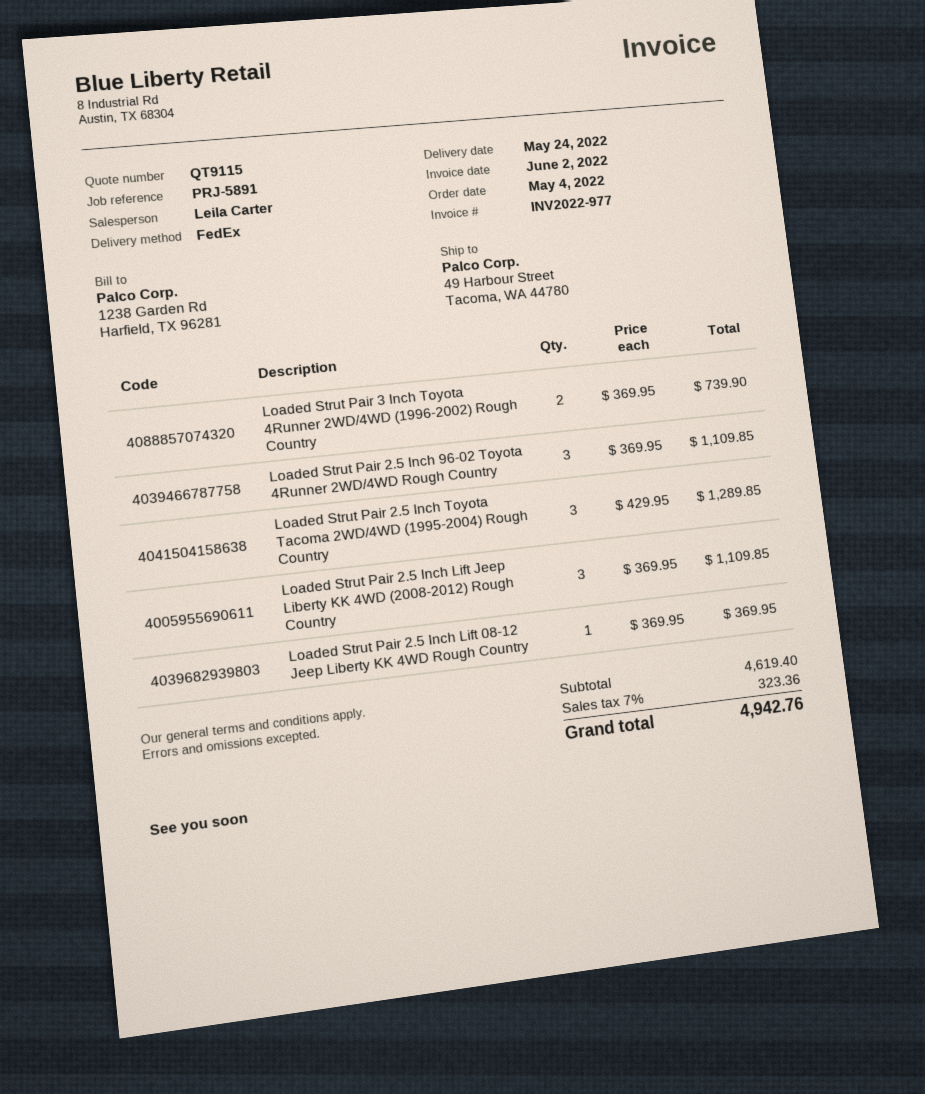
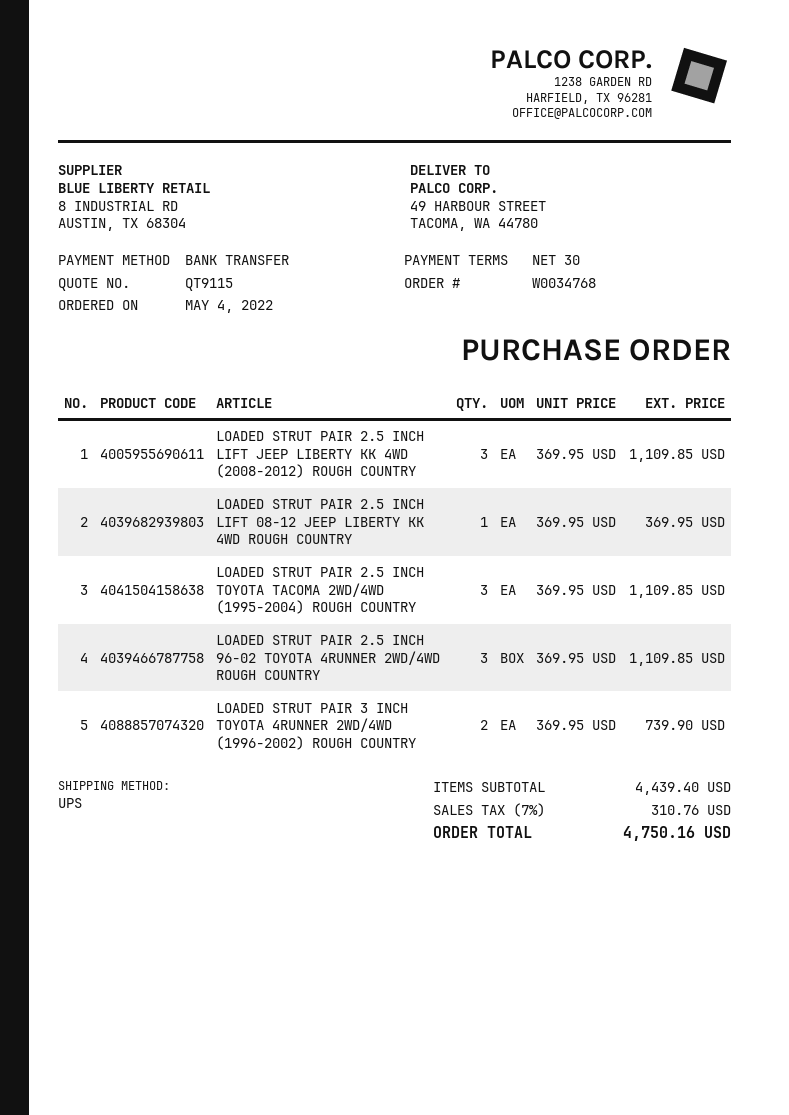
shipping method: FedEx -> UPS
Loaded Strut Pair 2.5 Inch Toyota Tacoma 2WD/4WD (1995-2004) Rough Country: 3 x 429.95 = 1289.85 -> 3 x 369.95 = 1109.85
subtotal: 4619.40 -> 4439.40
tax: 7% = 323.36 -> 7% = 310.76
total: 4942.76 -> 4750.16

